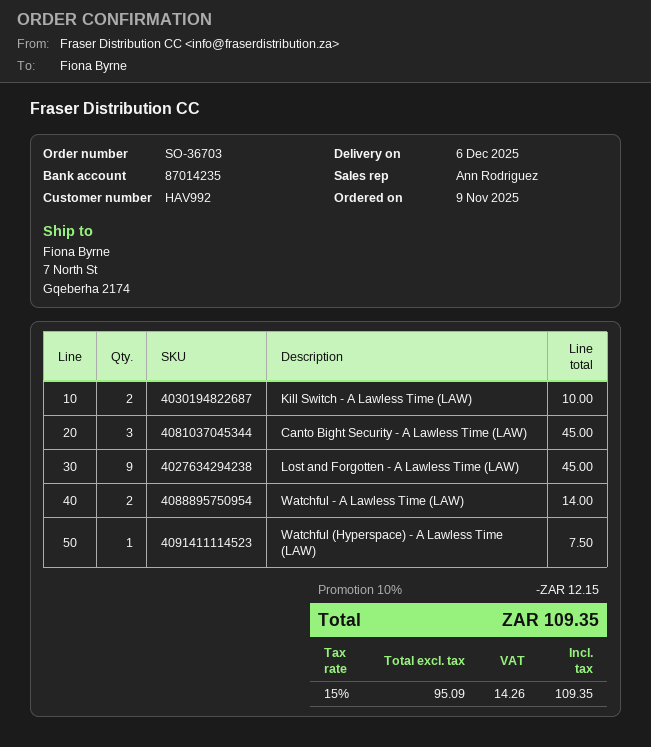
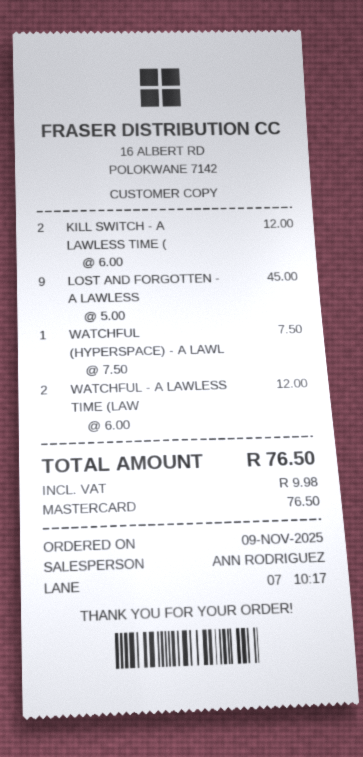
Kill Switch - A Lawless Time (LAW): 2 for 10.00 -> 2 for 12.00
Canto Bight Security - A Lawless Time (LAW): 3 for 45.00 -> none
Watchful - A Lawless Time (LAW): 2 for 14.00 -> 2 for 12.00
discount: 10% = 12.15 -> none
tax: 14.26 -> 9.98
total: 109.35 -> 76.50

